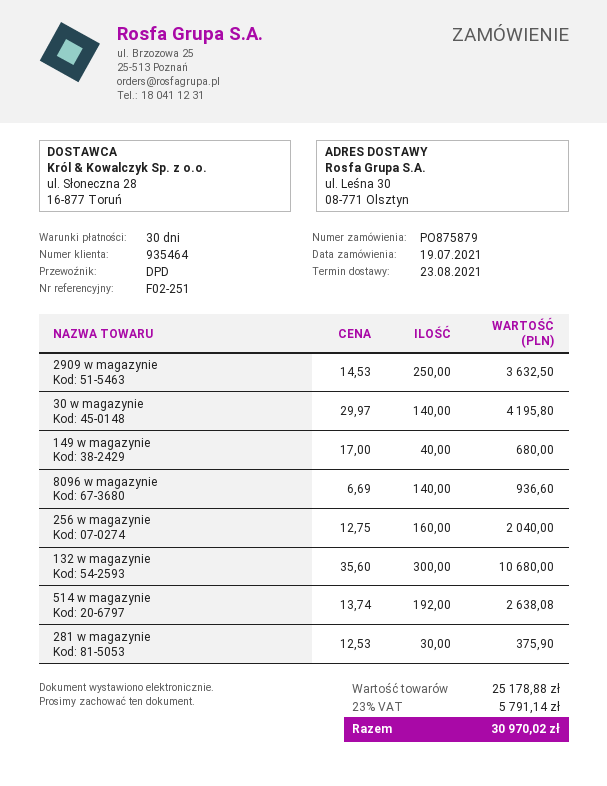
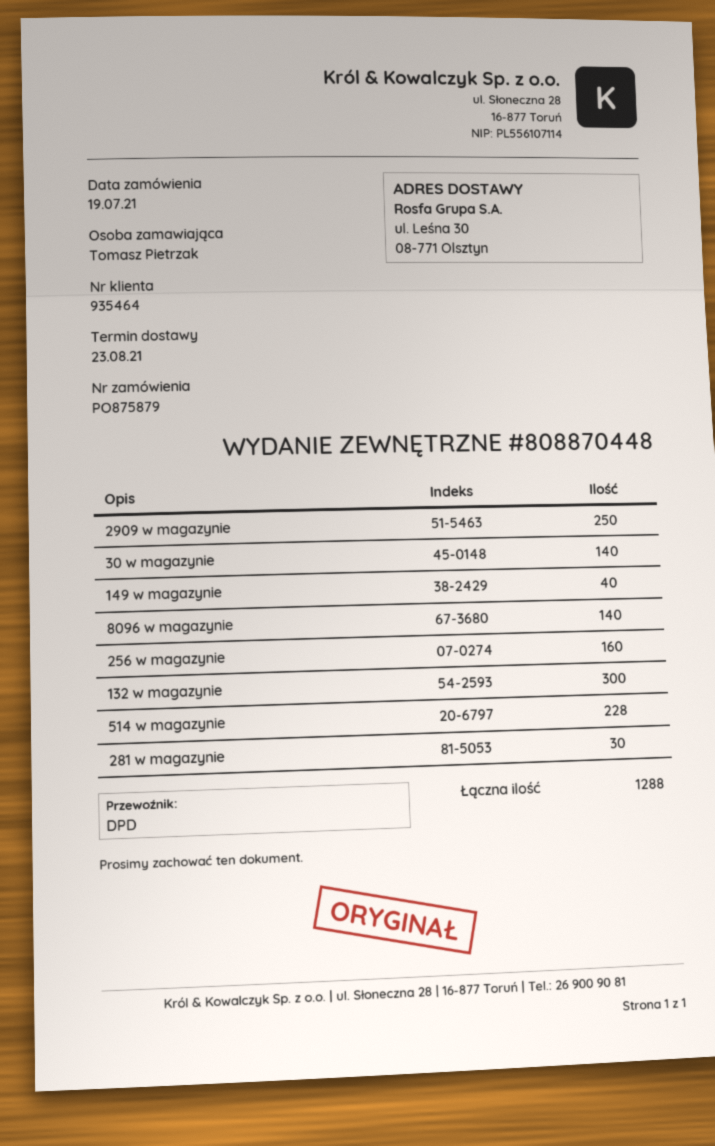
514 w magazynie: 192 -> 228

